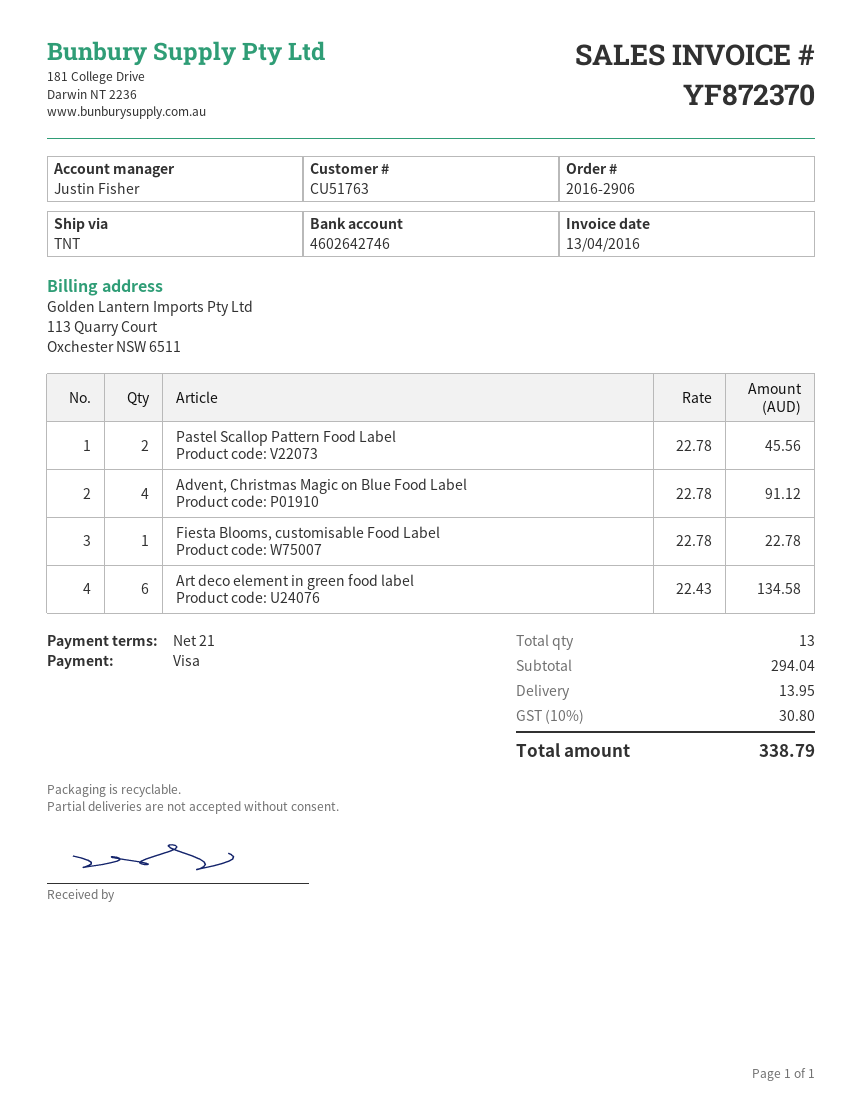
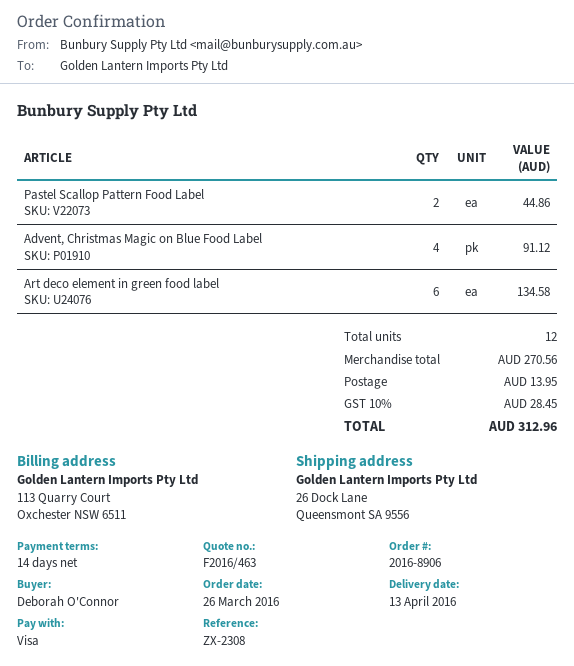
order number: 2016-2906 -> 2016-8906
payment terms: 21 days -> 14 days
Pastel Scallop Pattern Food Label: 2 for 45.56 -> 2 for 44.86
Fiesta Blooms, customisable Food Label: 1 for 22.78 -> none
total quantity: 13 -> 12
subtotal: 294.04 -> 270.56
tax: 10% = 30.80 -> 10% = 28.45
total: 338.79 -> 312.96

